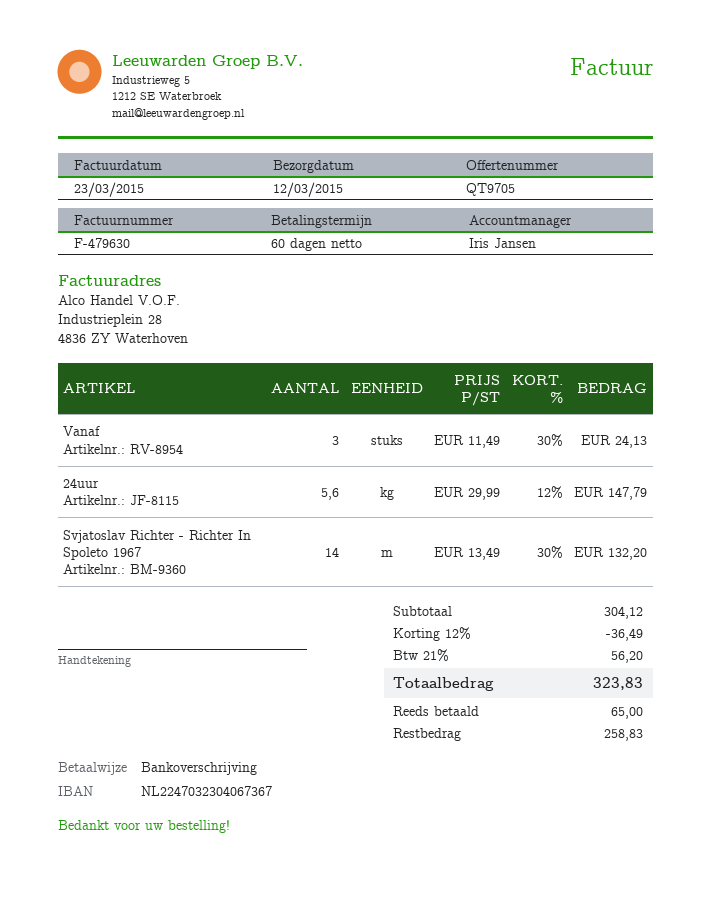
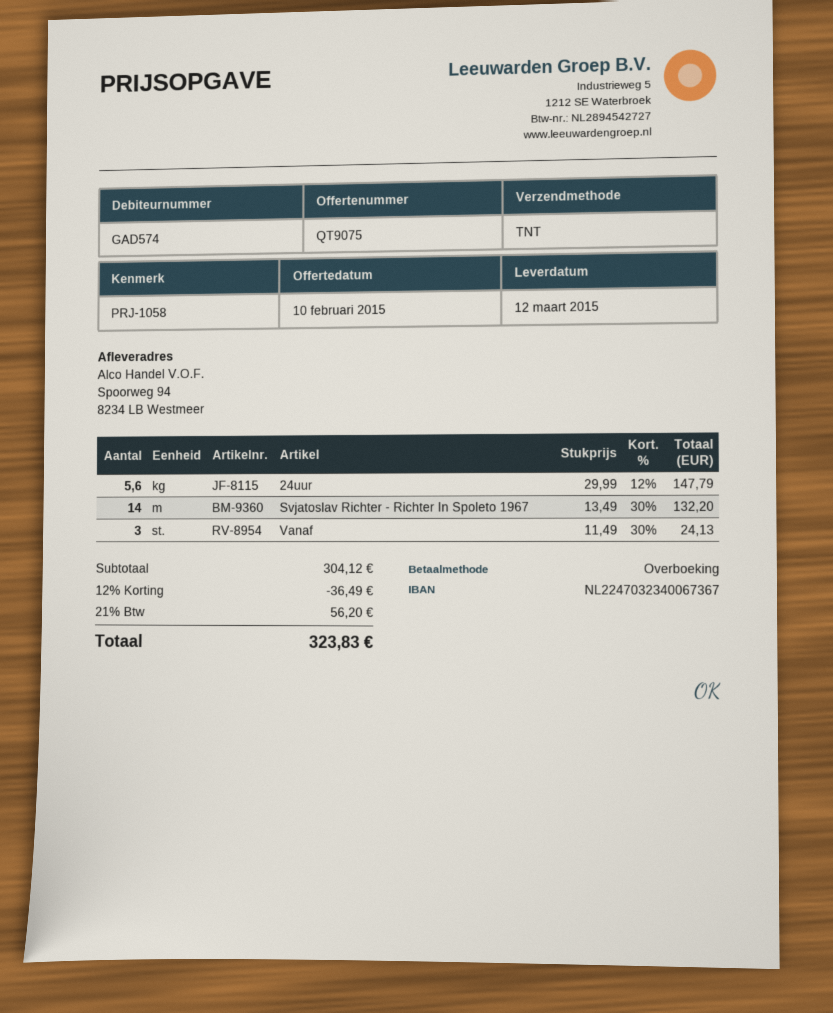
quote number: QT9705 -> QT9075
bank account: NL2247032304067367 -> NL2247032340067367

